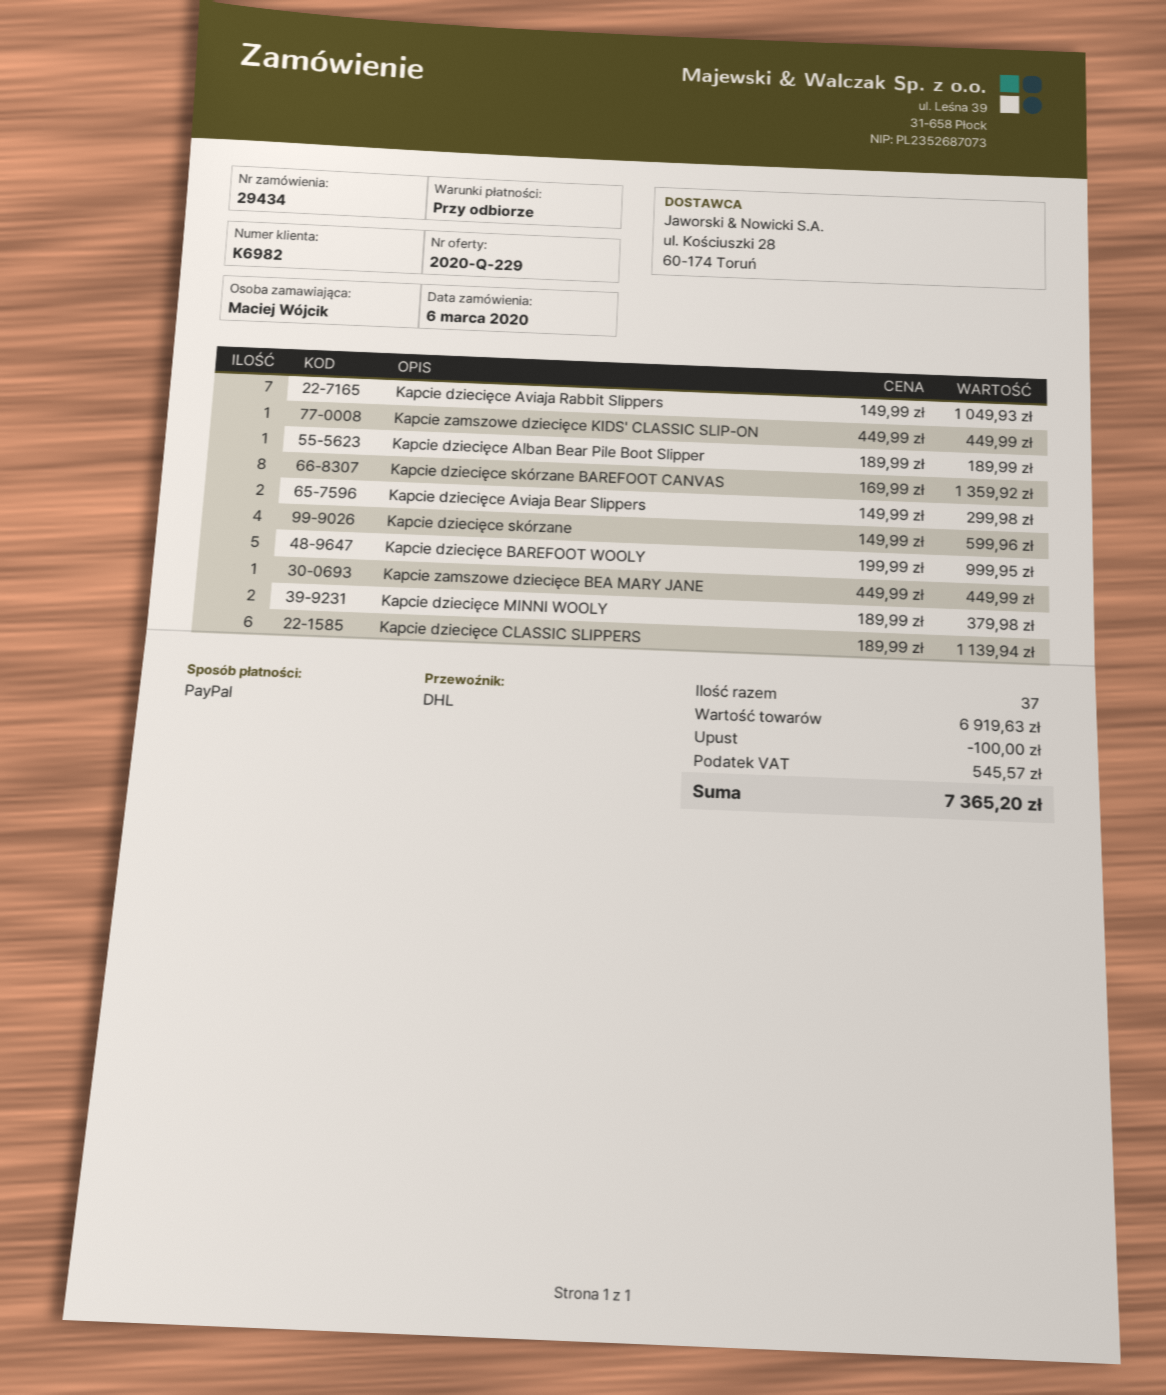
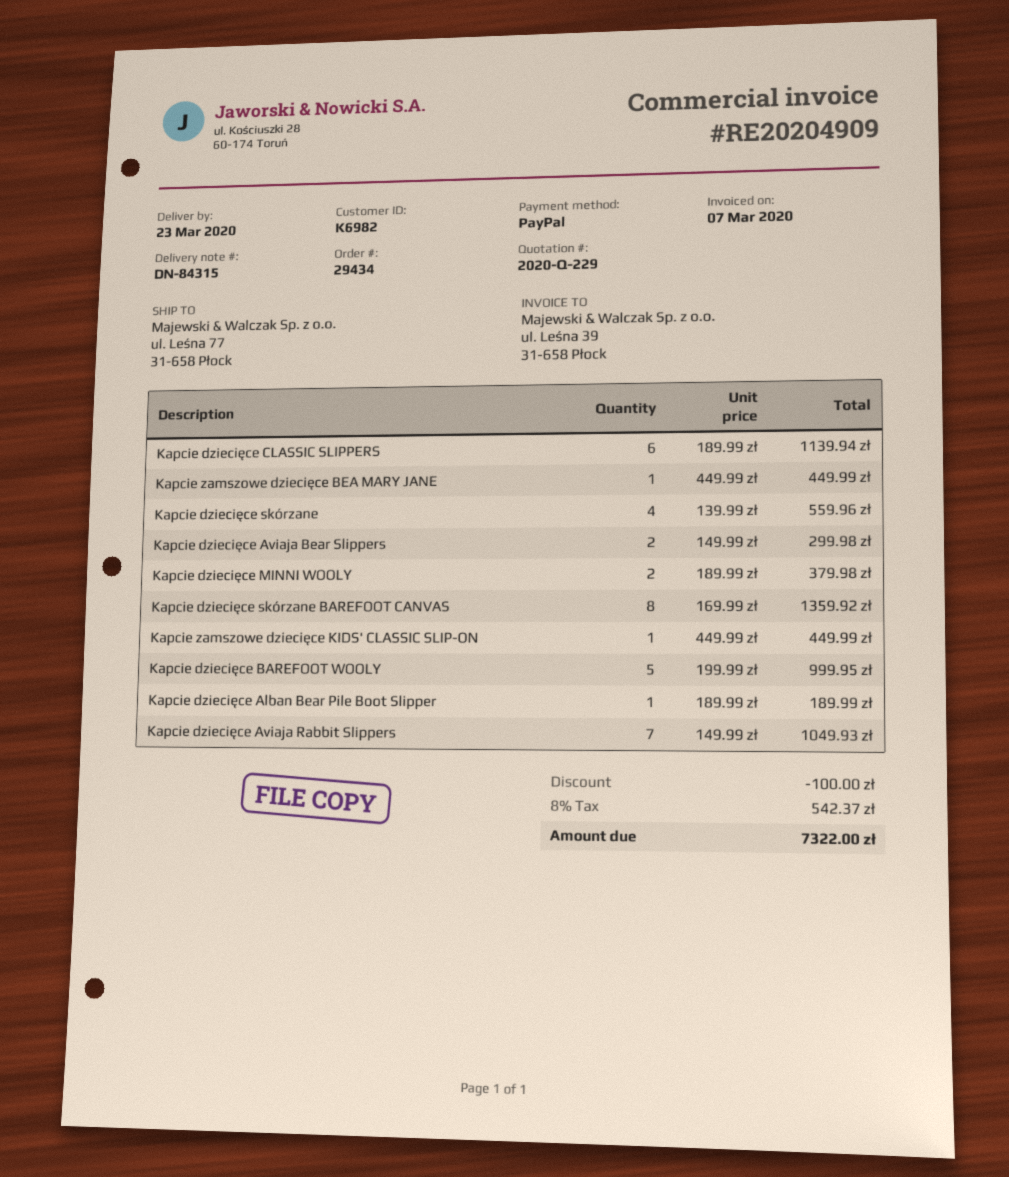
Kapcie dziecięce skórzane: 4 x 149.99 = 599.96 -> 4 x 139.99 = 559.96
tax: 545.57 -> 542.37
total: 7365.20 -> 7322.00

